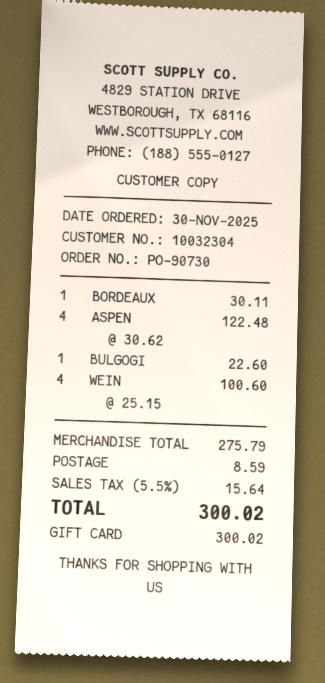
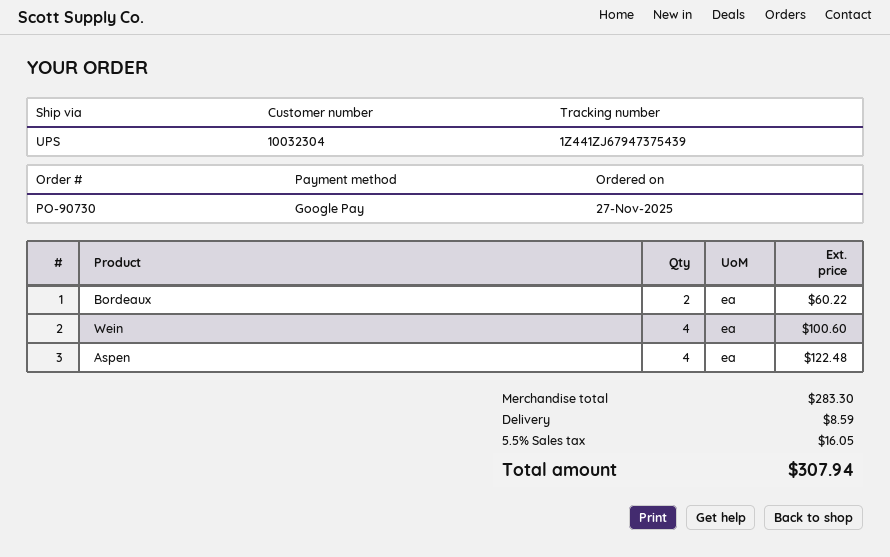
order date: 2025-11-30 -> 2025-11-27
payment method: gift card -> Google Pay
BORDEAUX: 1 for 30.11 -> 2 for 60.22
BULGOGI: 1 for 22.60 -> none
subtotal: 275.79 -> 283.30
tax: 5.5% = 15.64 -> 5.5% = 16.05
total: 300.02 -> 307.94

